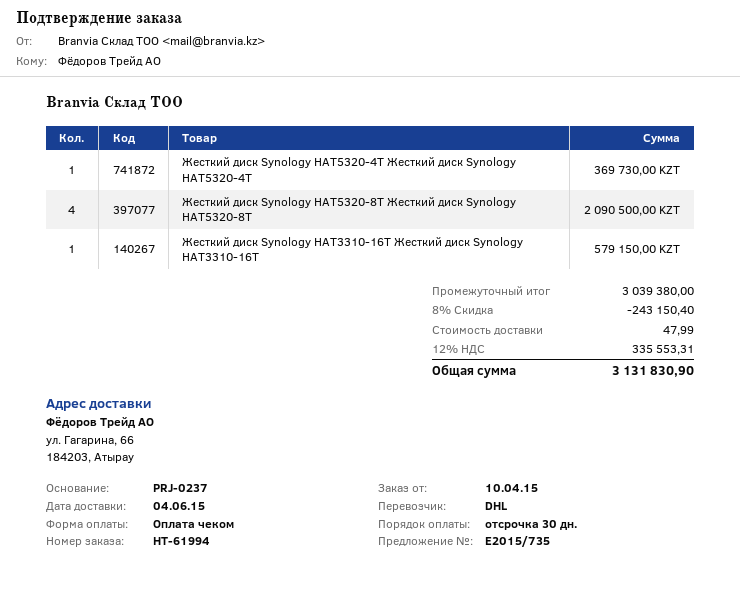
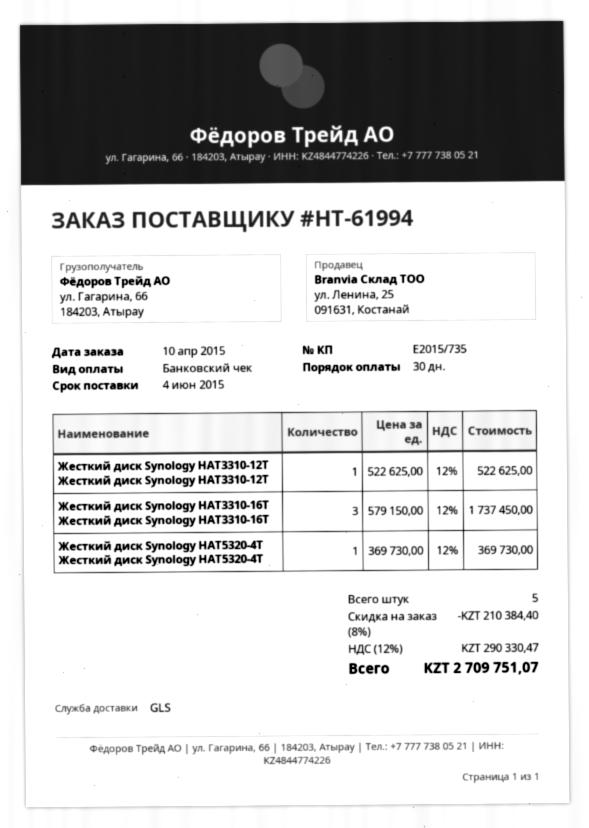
shipping method: DHL -> GLS
Жесткий диск Synology HAT5320-8T Жесткий диск Synology HAT5320-8T: 4 for 2090500.00 -> none
Жесткий диск Synology HAT3310-16T Жесткий диск Synology HAT3310-16T: 1 for 579150.00 -> 3 for 1737450.00
Жесткий диск Synology HAT3310-12T Жесткий диск Synology HAT3310-12T: none -> 1 for 522625.00
discount: 8% = 243150.40 -> 8% = 210384.40
shipping: 47.99 -> none
tax: 12% = 335553.31 -> 12% = 290330.47
total: 3131830.90 -> 2709751.07

